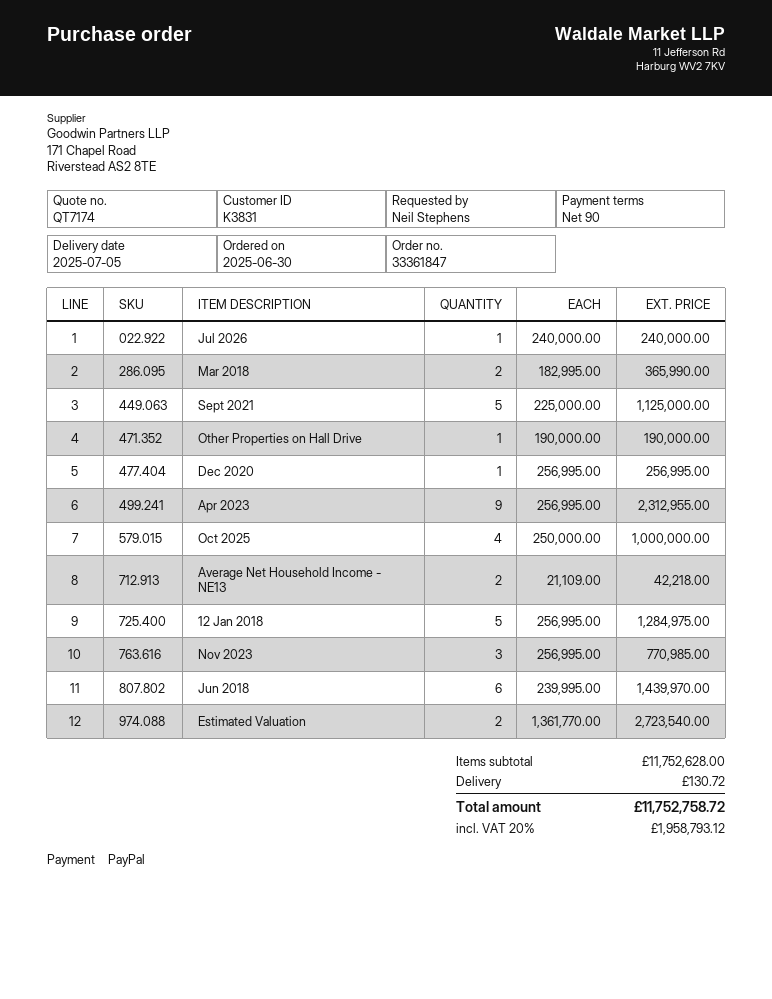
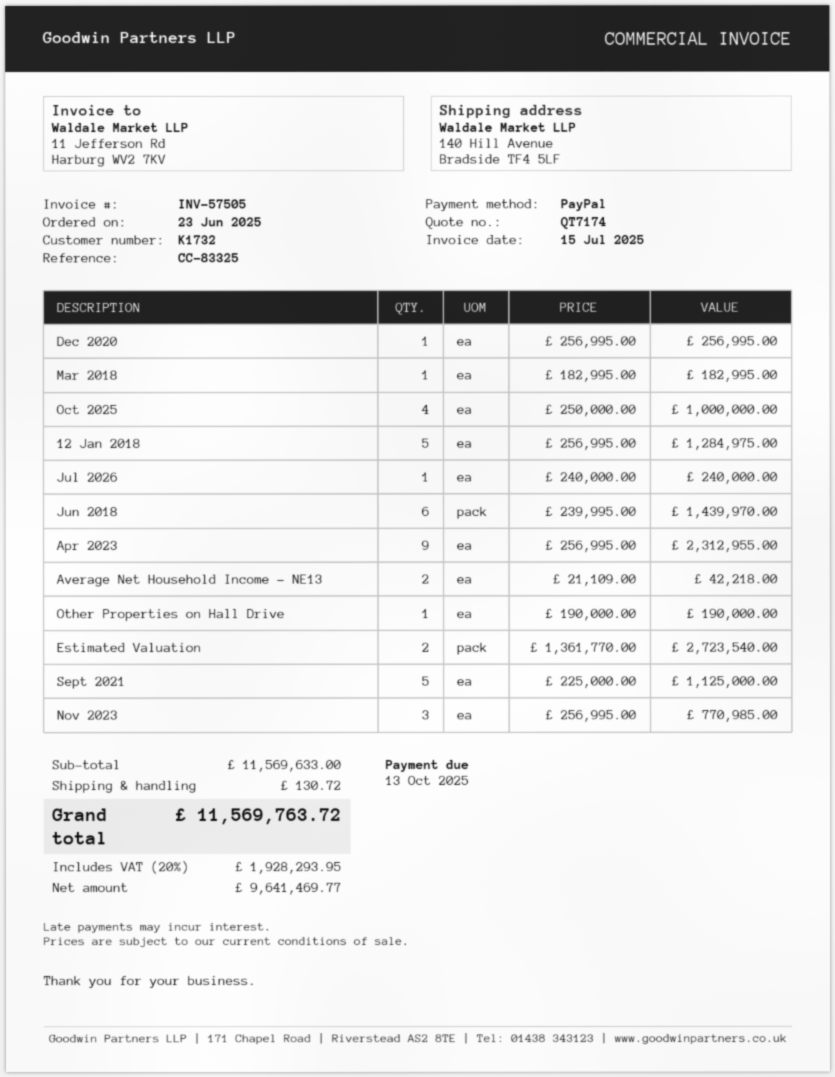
order date: 2025-06-30 -> 2025-06-23
customer number: K3831 -> K1732
Mar 2018: 2 x 182995.00 = 365990.00 -> 1 x 182995.00 = 182995.00
subtotal: 11752628.00 -> 11569633.00
tax: 20% = 1958793.12 -> 20% = 1928293.95
total: 11752758.72 -> 11569763.72

